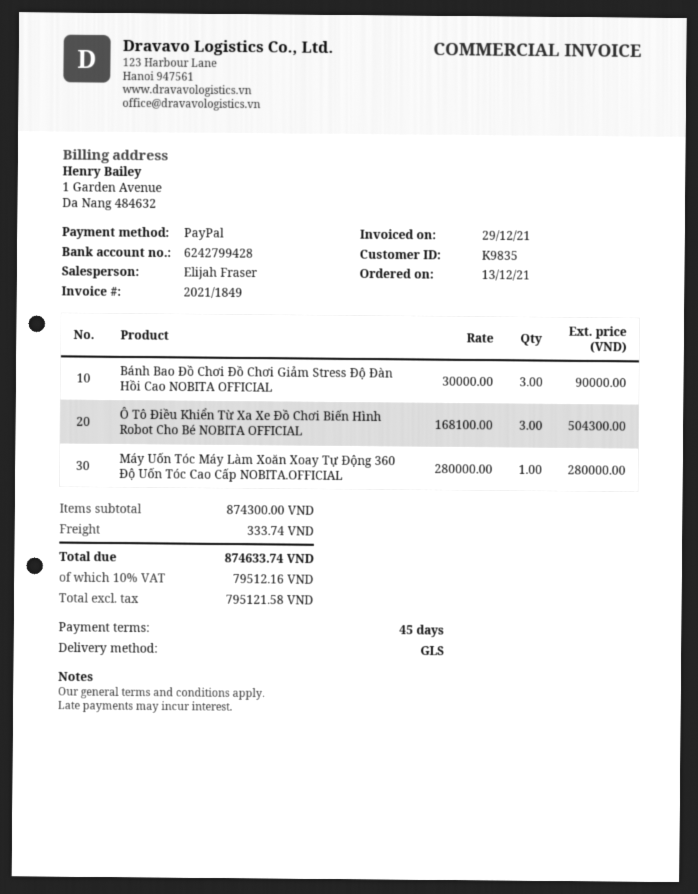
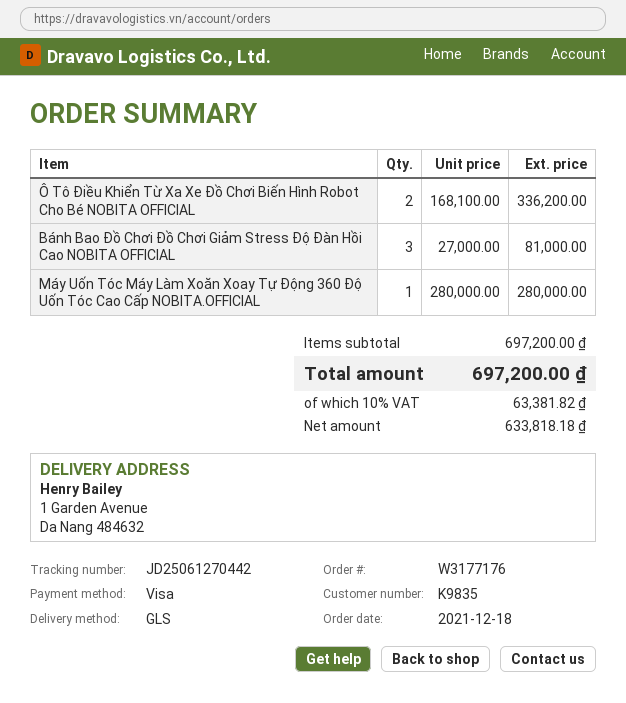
order date: 2021-12-13 -> 2021-12-18
payment method: PayPal -> Visa
Bánh Bao Đồ Chơi Đồ Chơi Giảm Stress Độ Đàn Hồi Cao NOBITA OFFICIAL: 3 x 30000.00 = 90000.00 -> 3 x 27000.00 = 81000.00
Ô Tô Điều Khiển Từ Xa Xe Đồ Chơi Biến Hình Robot Cho Bé NOBITA OFFICIAL: 3 x 168100.00 = 504300.00 -> 2 x 168100.00 = 336200.00
subtotal: 874300.00 -> 697200.00
shipping: 333.74 -> none
net: 795121.58 -> 633818.18
tax: 10% = 79512.16 -> 10% = 63381.82
total: 874633.74 -> 697200.00

